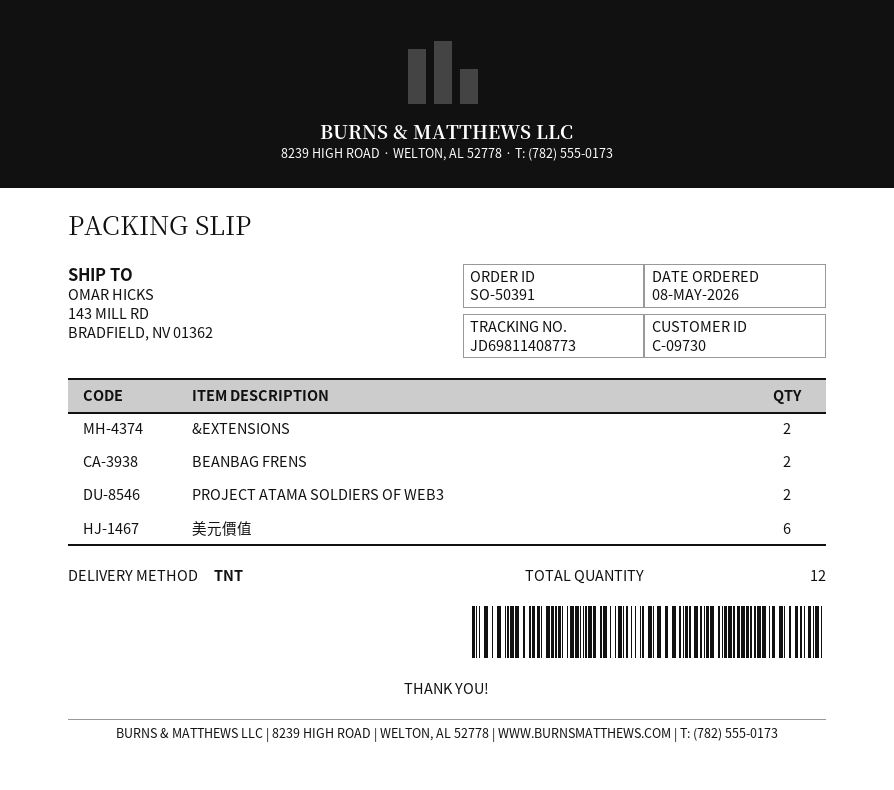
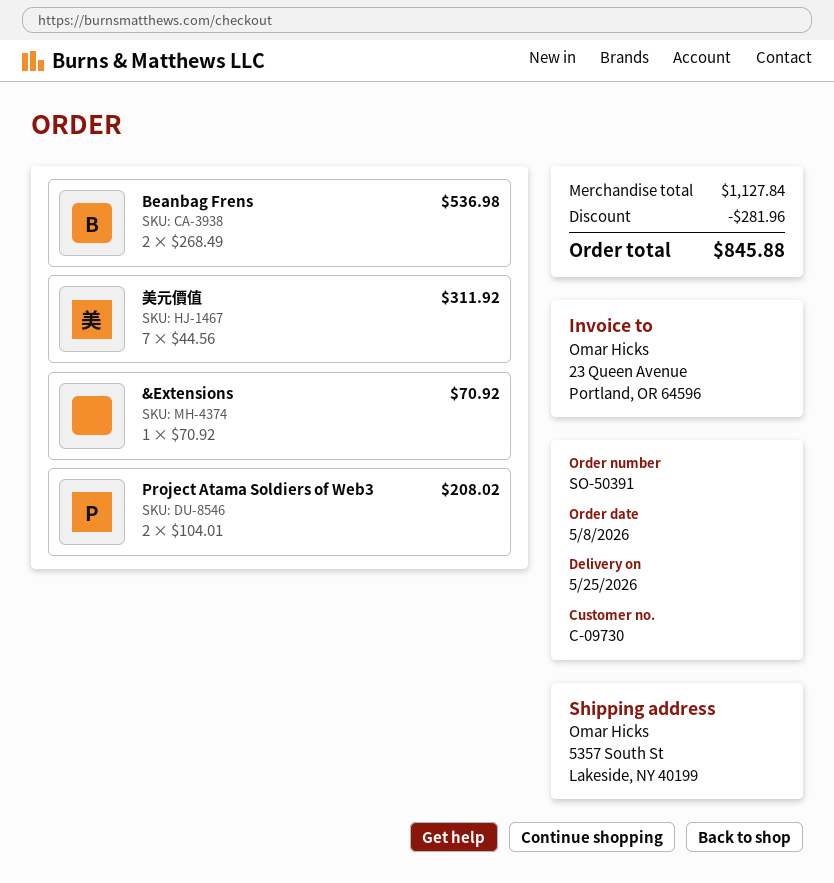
ship to: 143 MILL RD, BRADFIELD, NV 01362 -> 5357 South St, Lakeside, NY 40199
&EXTENSIONS: 2 -> 1
美元價值: 6 -> 7

